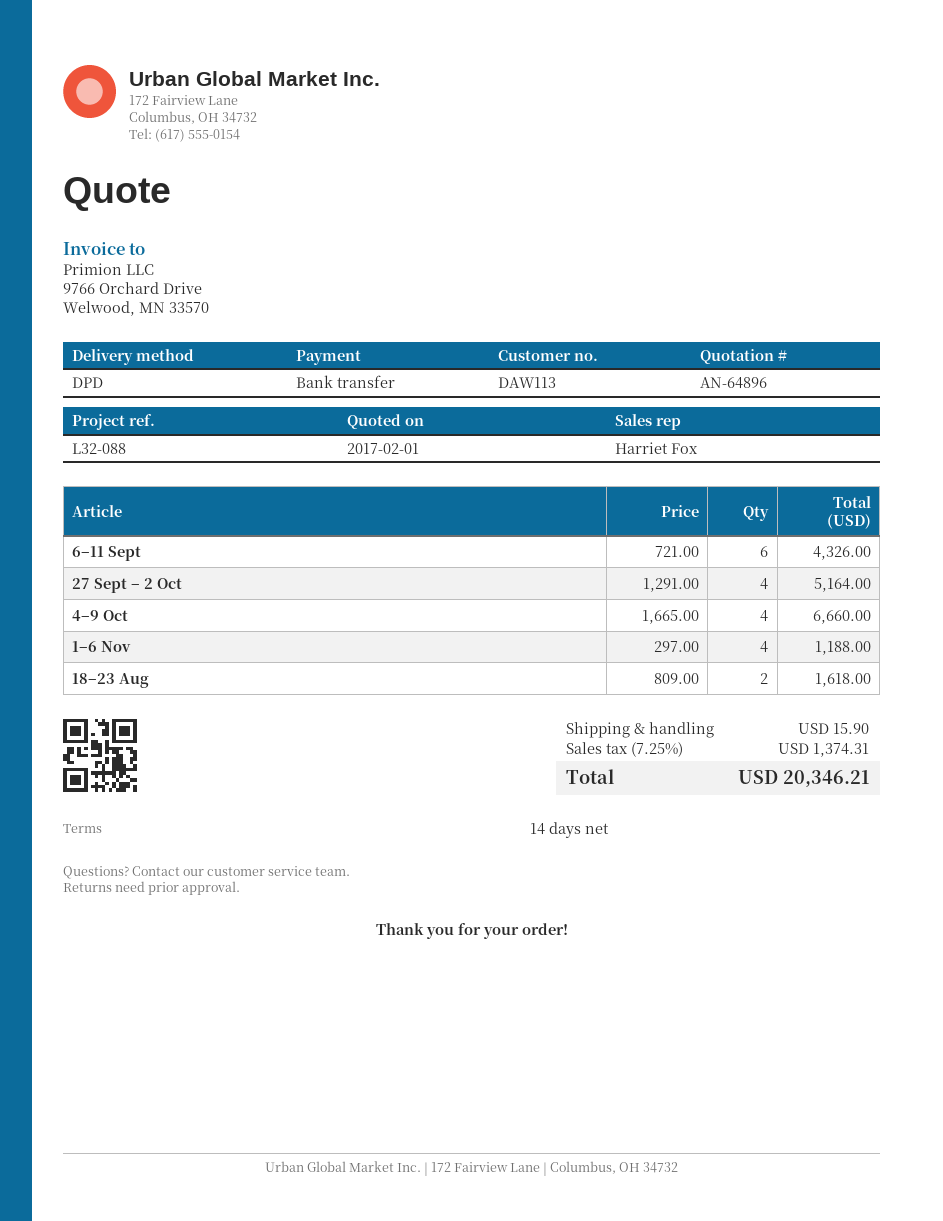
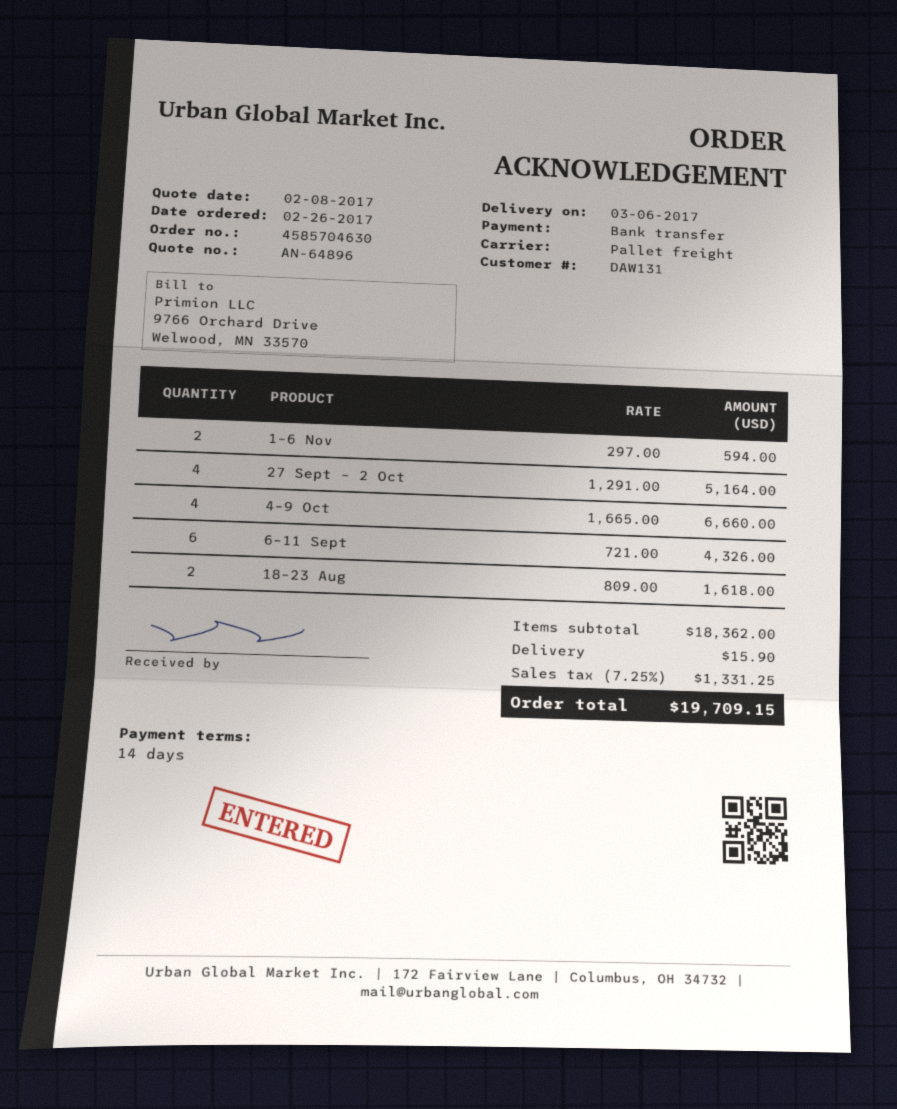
quote date: 2017-02-01 -> 2017-02-08
customer number: DAW113 -> DAW131
shipping method: DPD -> pallet freight
1–6 Nov: 4 x 297.00 = 1188.00 -> 2 x 297.00 = 594.00
tax: 7.25% = 1374.31 -> 7.25% = 1331.25
total: 20346.21 -> 19709.15

